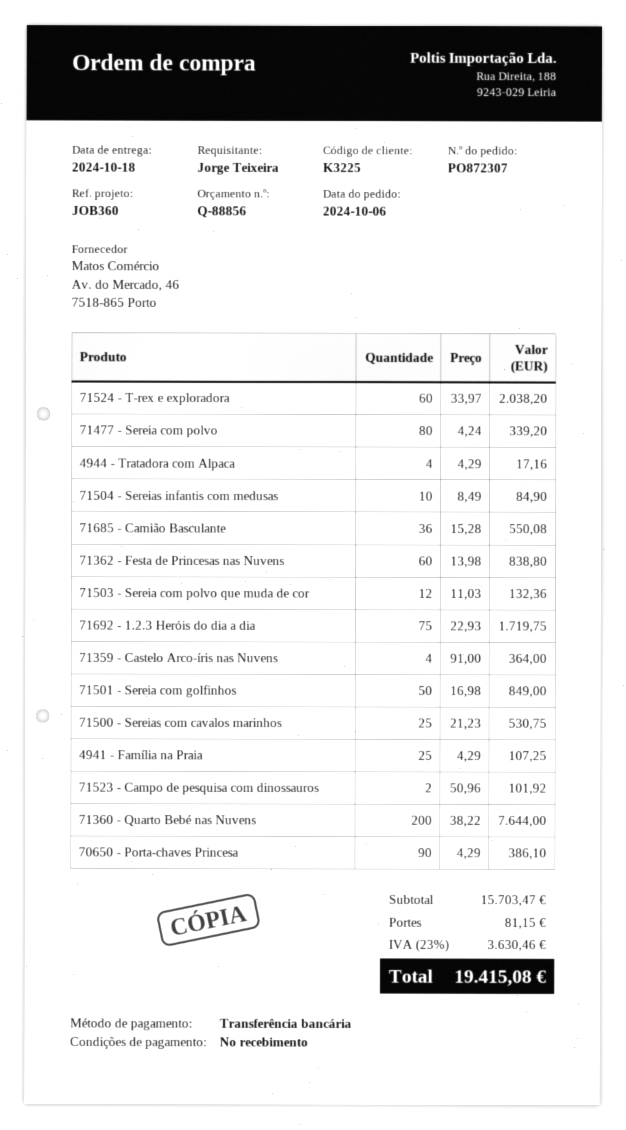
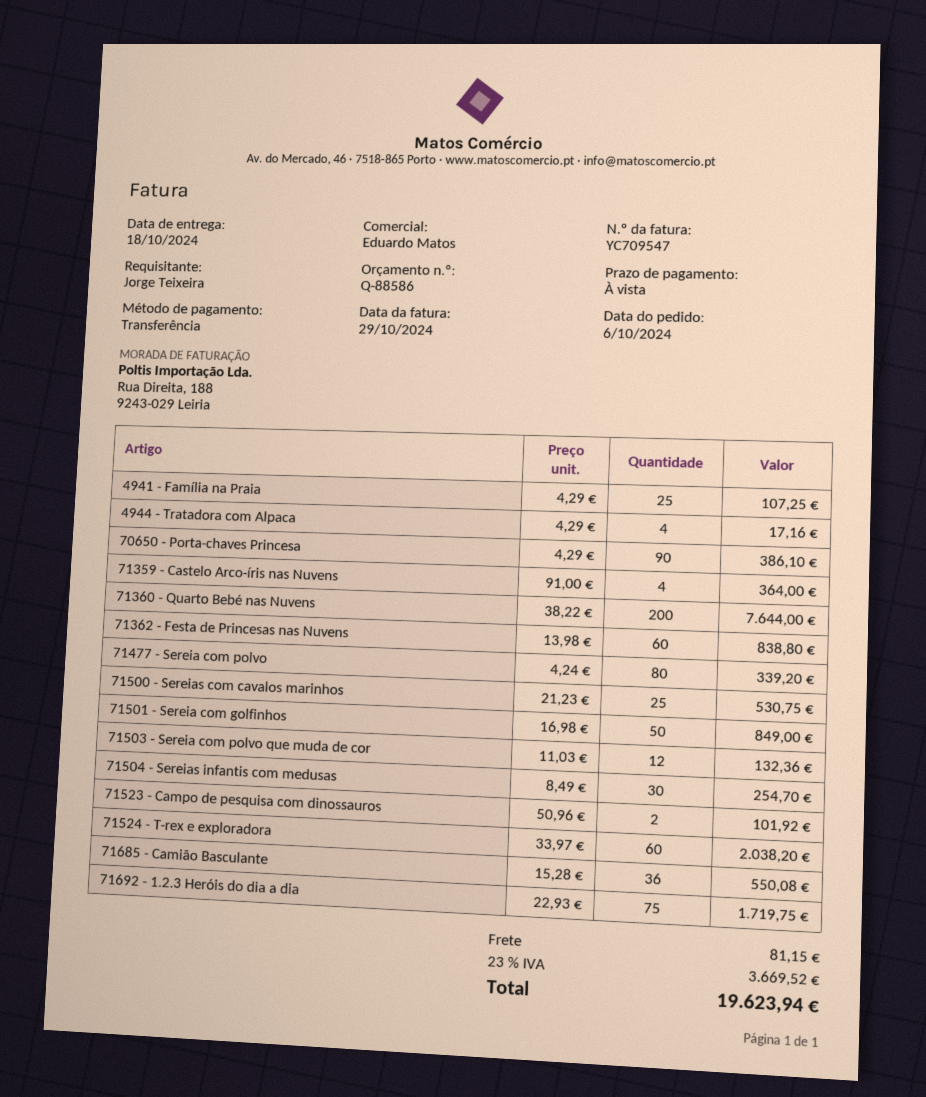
quote number: Q-88856 -> Q-88586
71504 - Sereias infantis com medusas: 10 x 8.49 = 84.90 -> 30 x 8.49 = 254.70
tax: 23% = 3630.46 -> 23% = 3669.52
total: 19415.08 -> 19623.94

